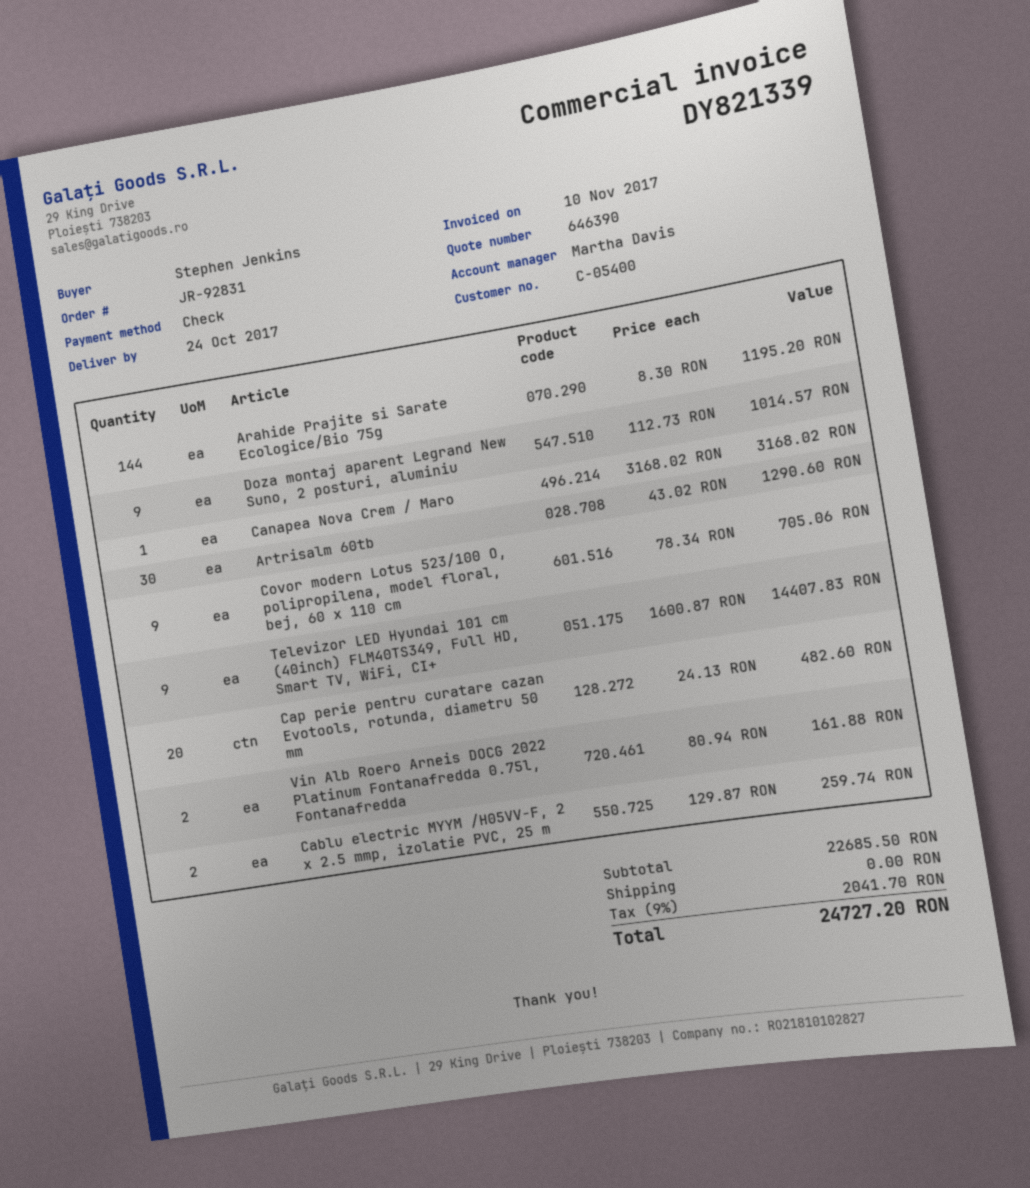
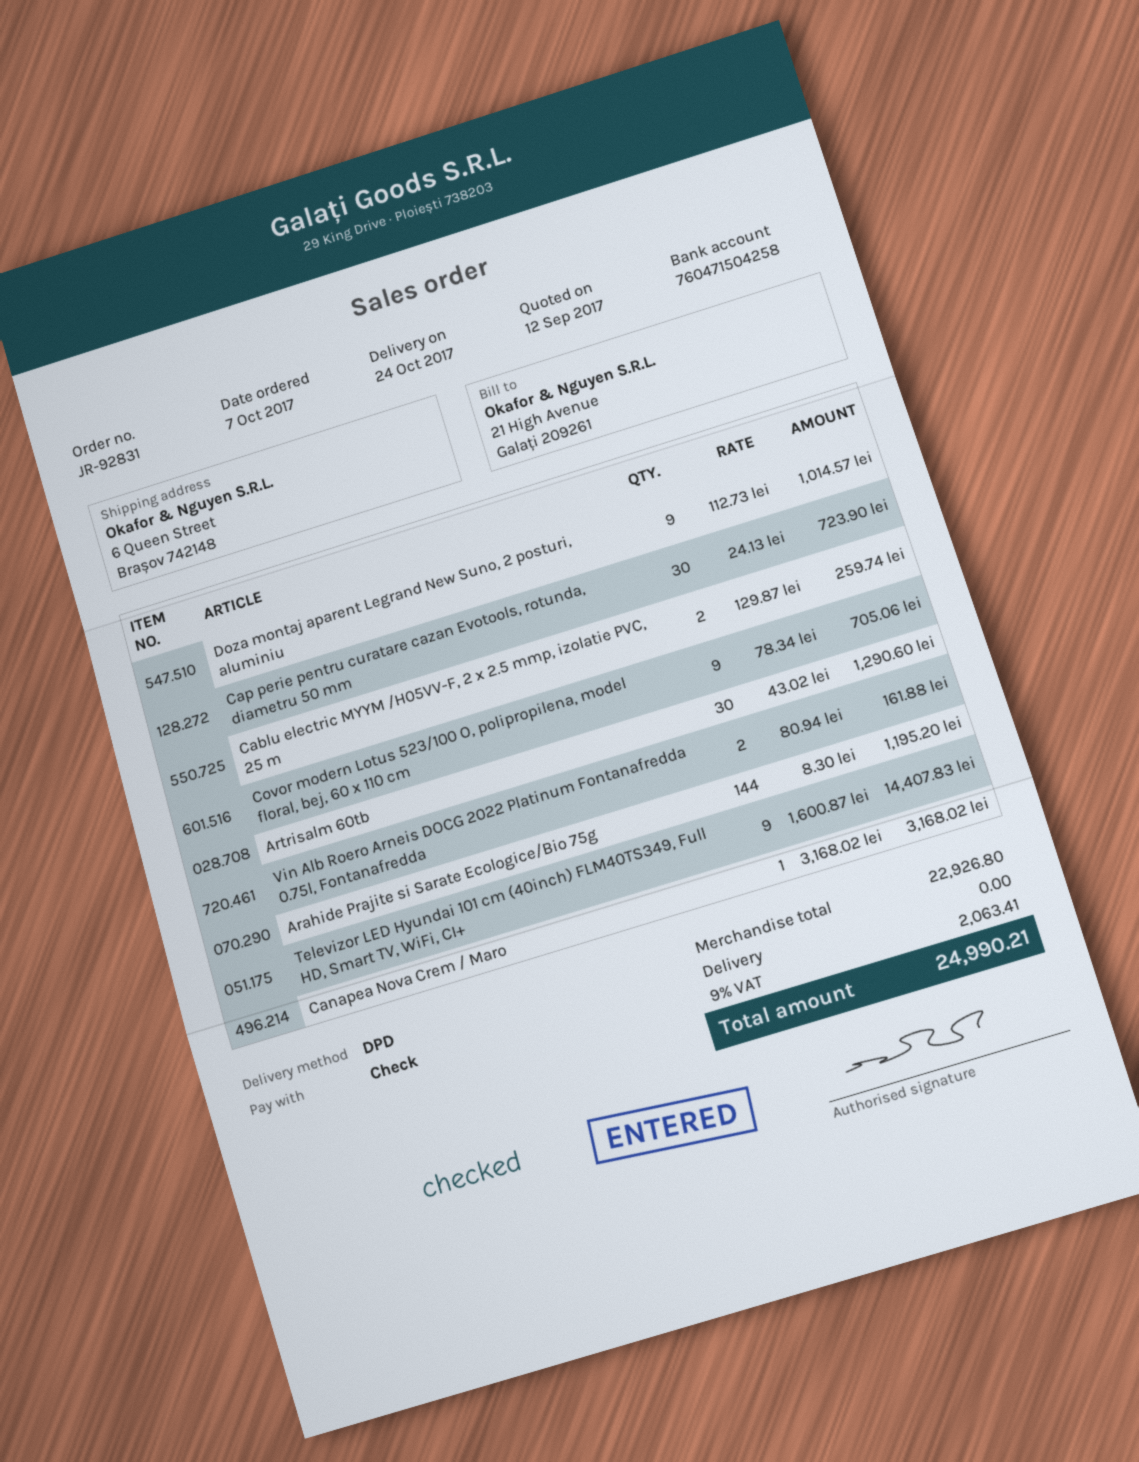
Cap perie pentru curatare cazan Evotools, rotunda, diametru 50 mm: 20 x 24.13 = 482.60 -> 30 x 24.13 = 723.90
subtotal: 22685.50 -> 22926.80
tax: 9% = 2041.70 -> 9% = 2063.41
total: 24727.20 -> 24990.21

